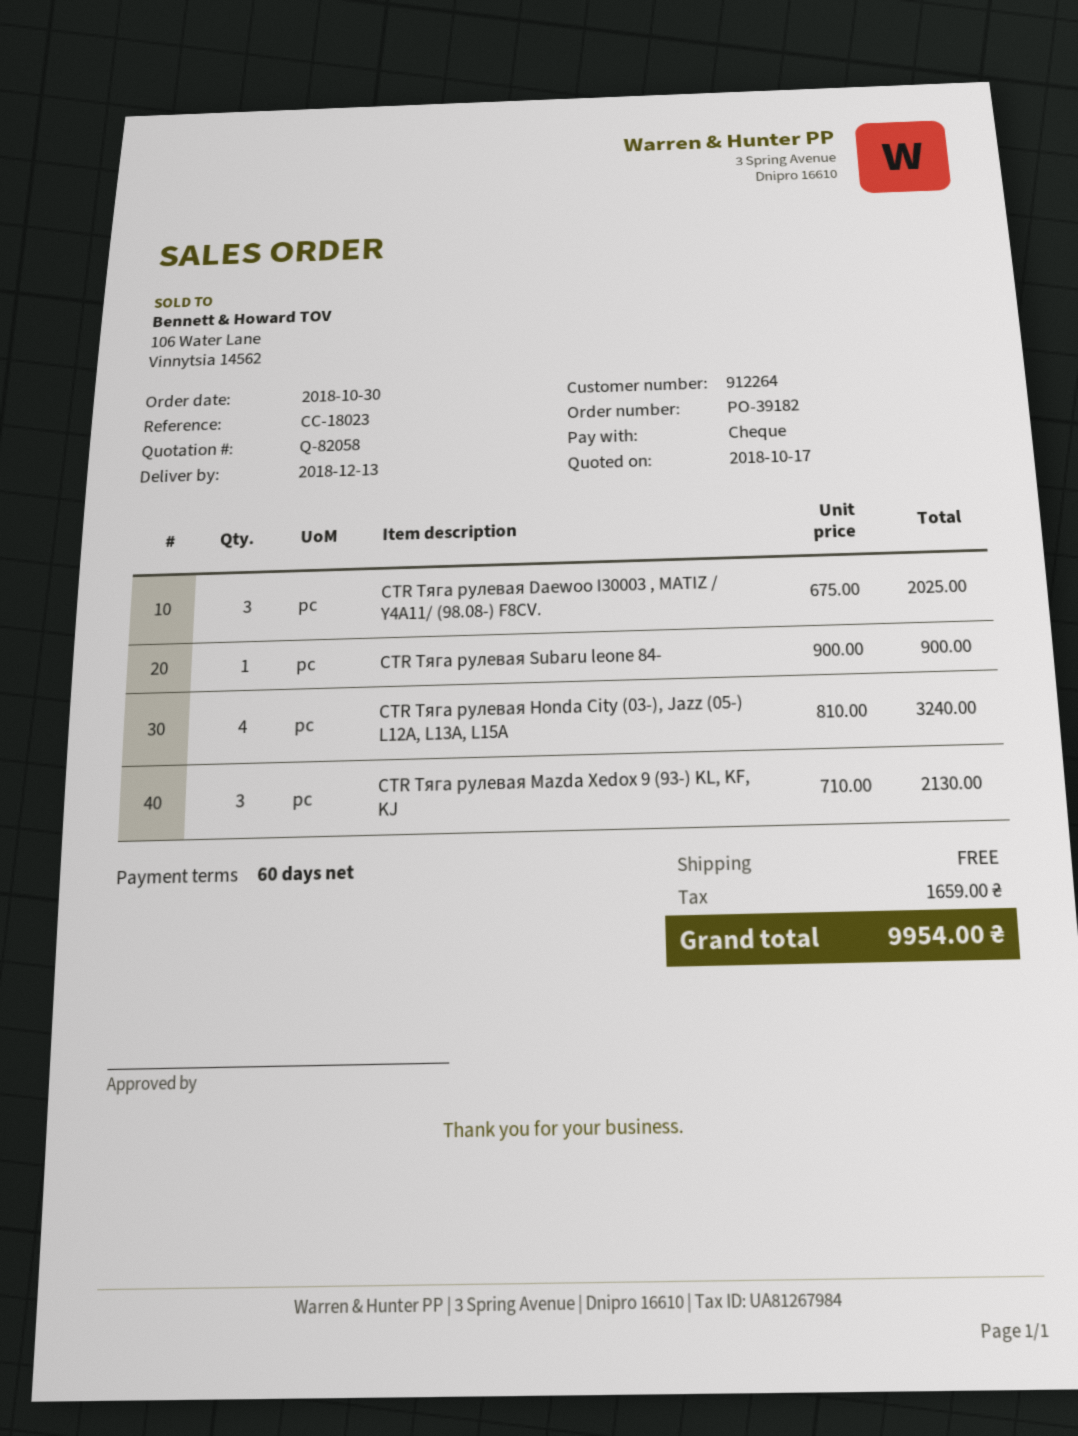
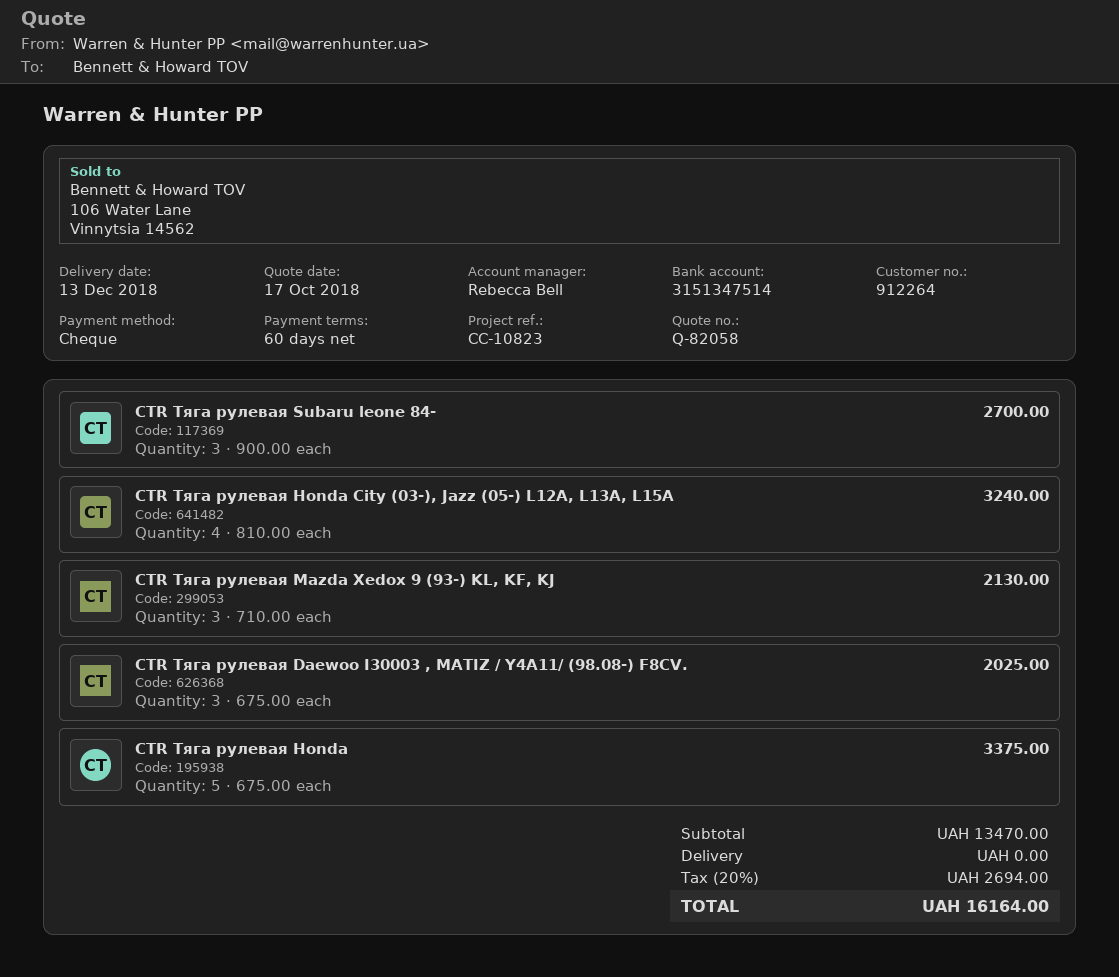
reference: CC-18023 -> CC-10823
CTR Тяга рулевая Subaru leone 84-: 1 x 900.00 = 900.00 -> 3 x 900.00 = 2700.00
CTR Тяга рулевая Honda: none -> 5 x 675.00 = 3375.00
tax: 1659.00 -> 2694.00
total: 9954.00 -> 16164.00

